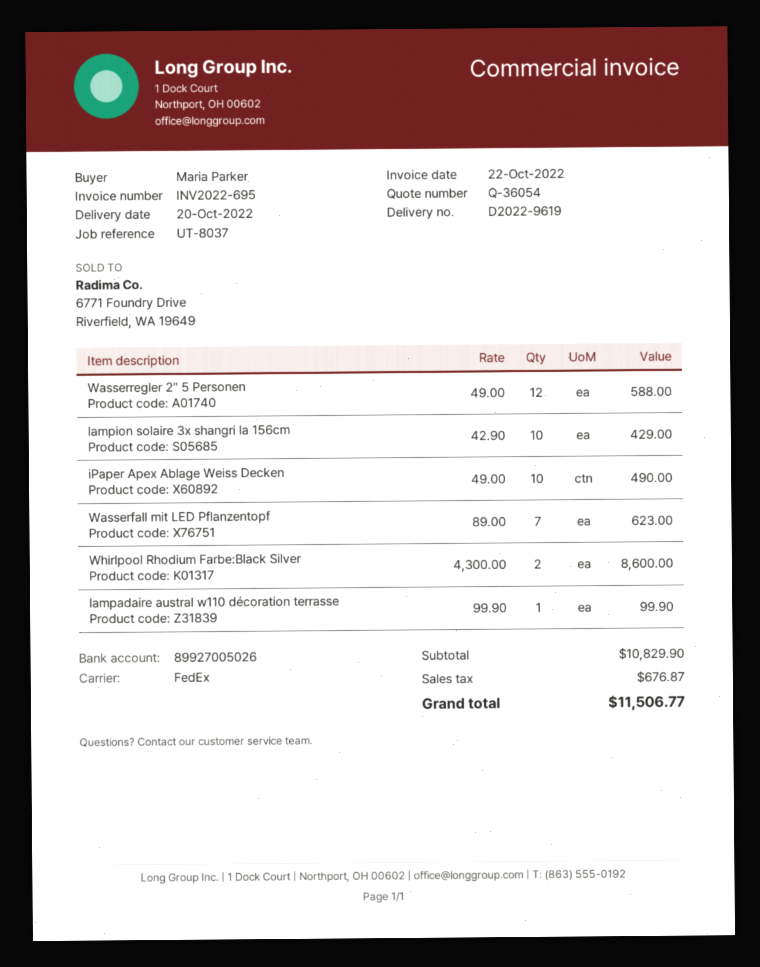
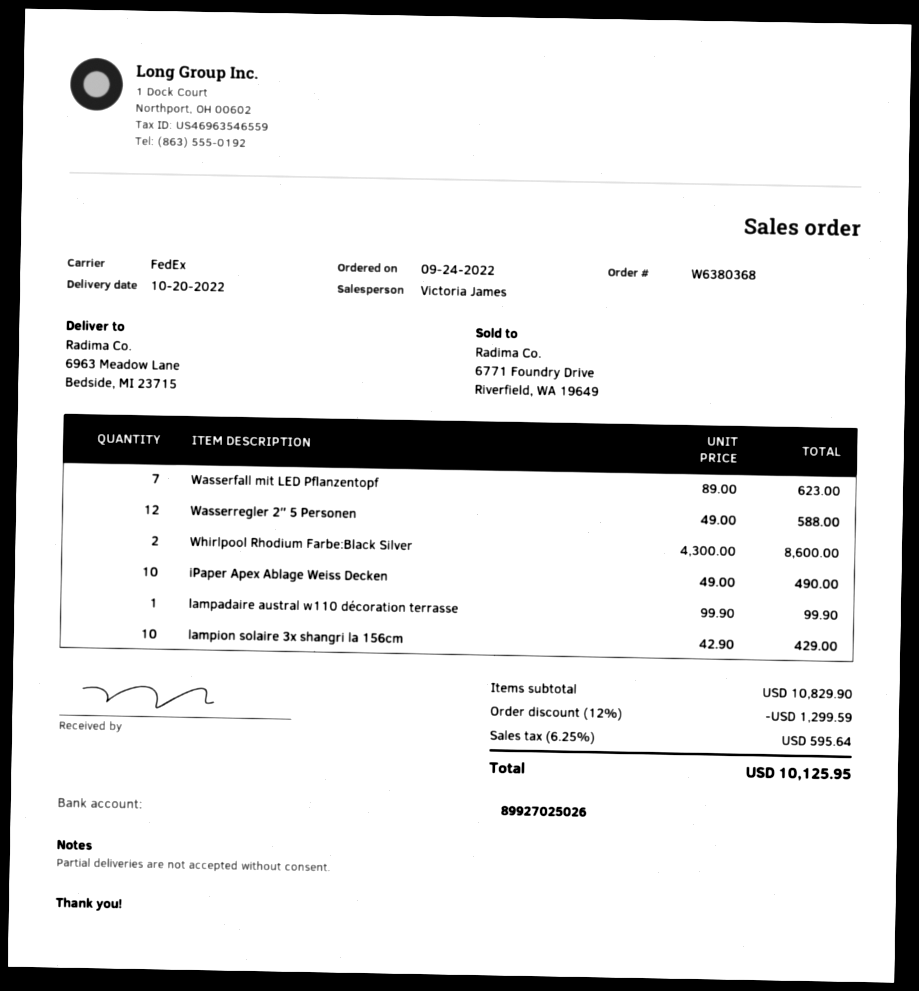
bank account: 89927005026 -> 89927025026
discount: none -> 12% = 1299.59
tax: 676.87 -> 595.64
total: 11506.77 -> 10125.95

